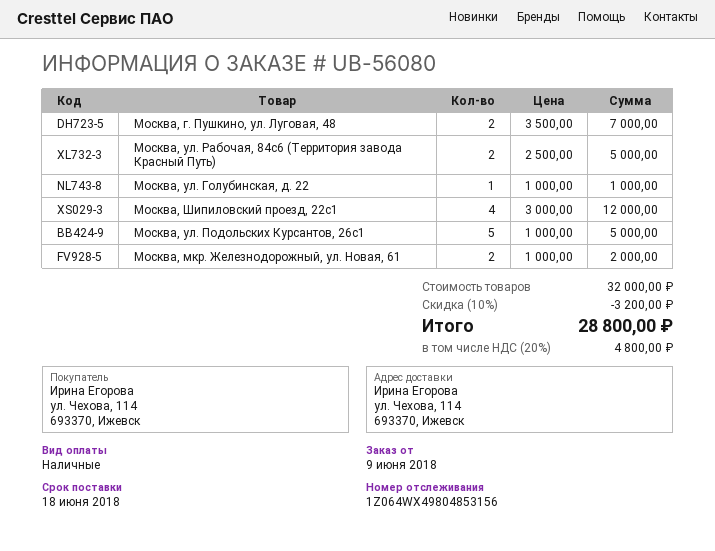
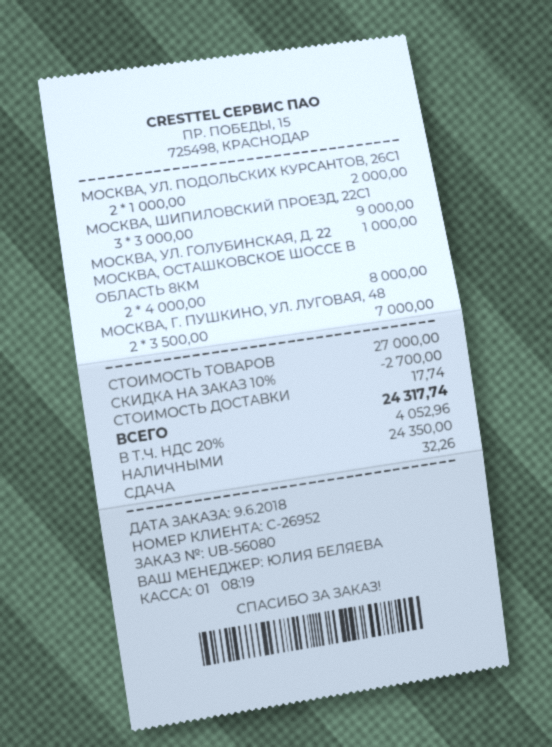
Москва, ул. Рабочая, 84с6 (Территория завода Красный Путь): 2 x 2500.00 = 5000.00 -> none
Москва, Шипиловский проезд, 22с1: 4 x 3000.00 = 12000.00 -> 3 x 3000.00 = 9000.00
Москва, ул. Подольских Курсантов, 26с1: 5 x 1000.00 = 5000.00 -> 2 x 1000.00 = 2000.00
Москва, мкр. Железнодорожный, ул. Новая, 61: 2 x 1000.00 = 2000.00 -> none
МОСКВА, ОСТАШКОВСКОЕ ШОССЕ В ОБЛАСТЬ 8КМ: none -> 2 x 4000.00 = 8000.00
subtotal: 32000.00 -> 27000.00
discount: 10% = 3200.00 -> 10% = 2700.00
shipping: none -> 17.74
tax: 20% = 4800.00 -> 20% = 4052.96
total: 28800.00 -> 24317.74

